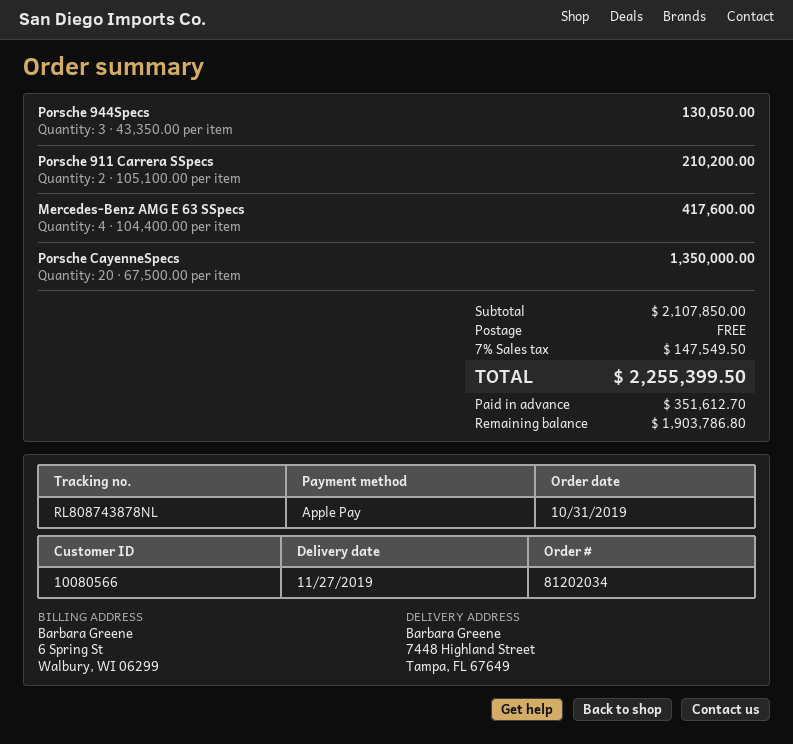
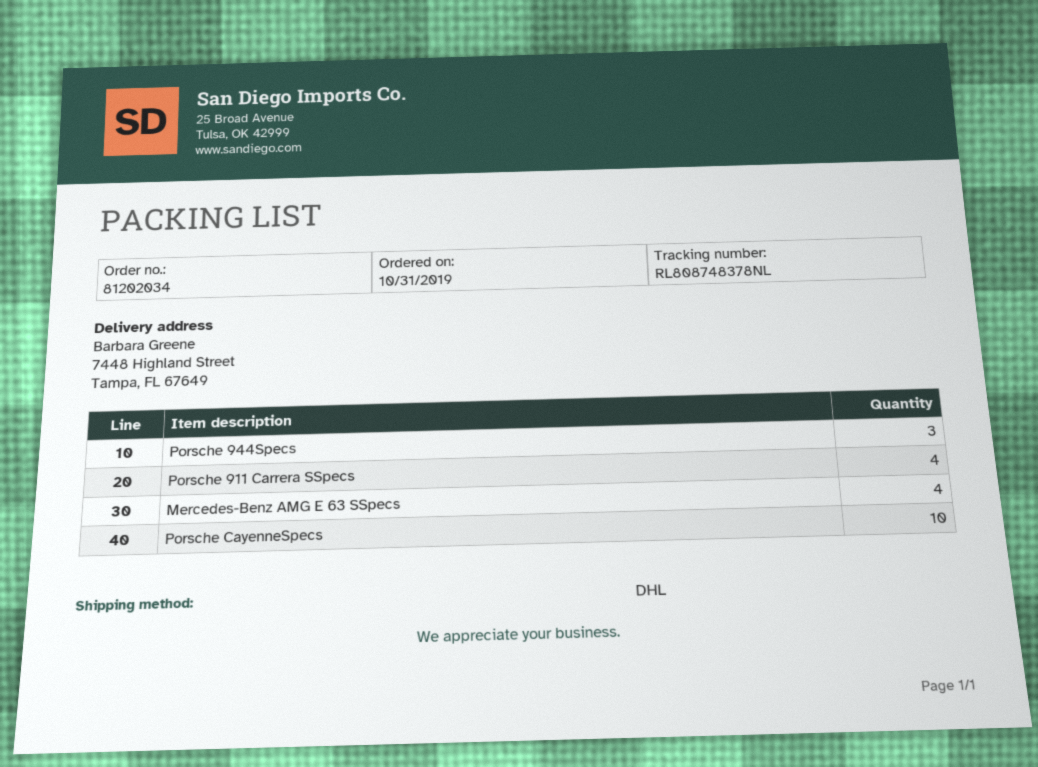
tracking number: RL808743878NL -> RL808748378NL
Porsche 911 Carrera SSpecs: 2 -> 4
Porsche CayenneSpecs: 20 -> 10

